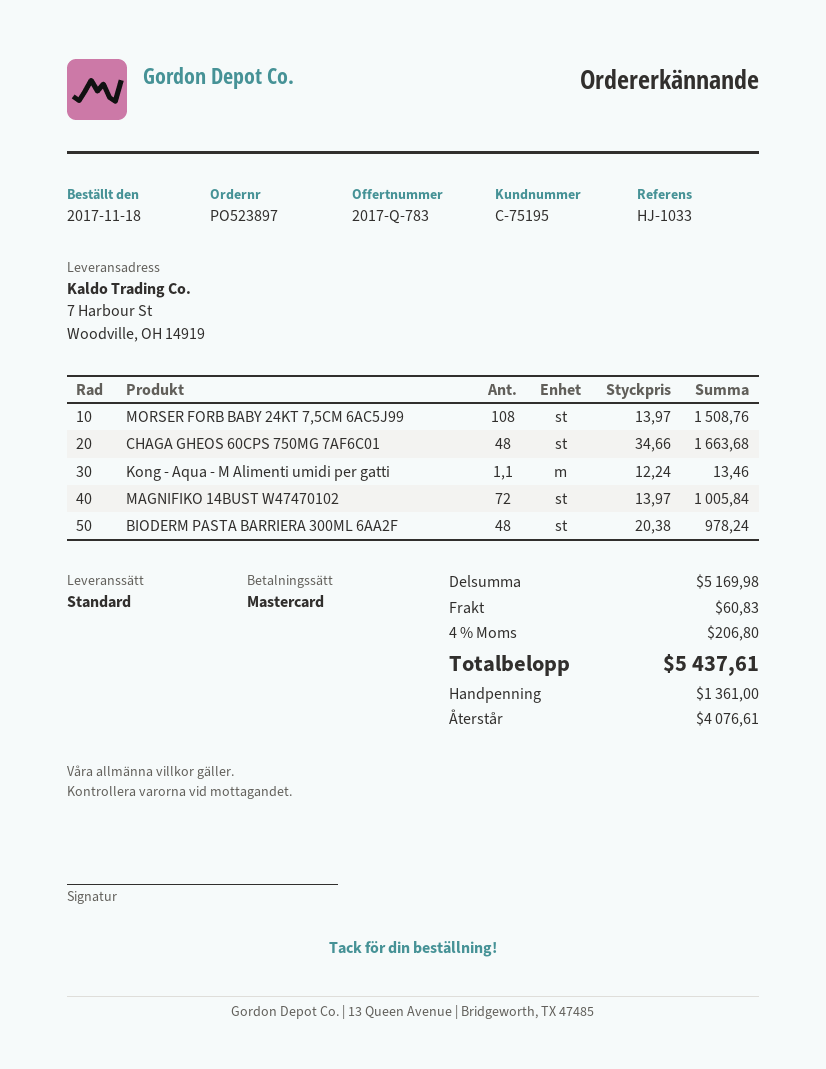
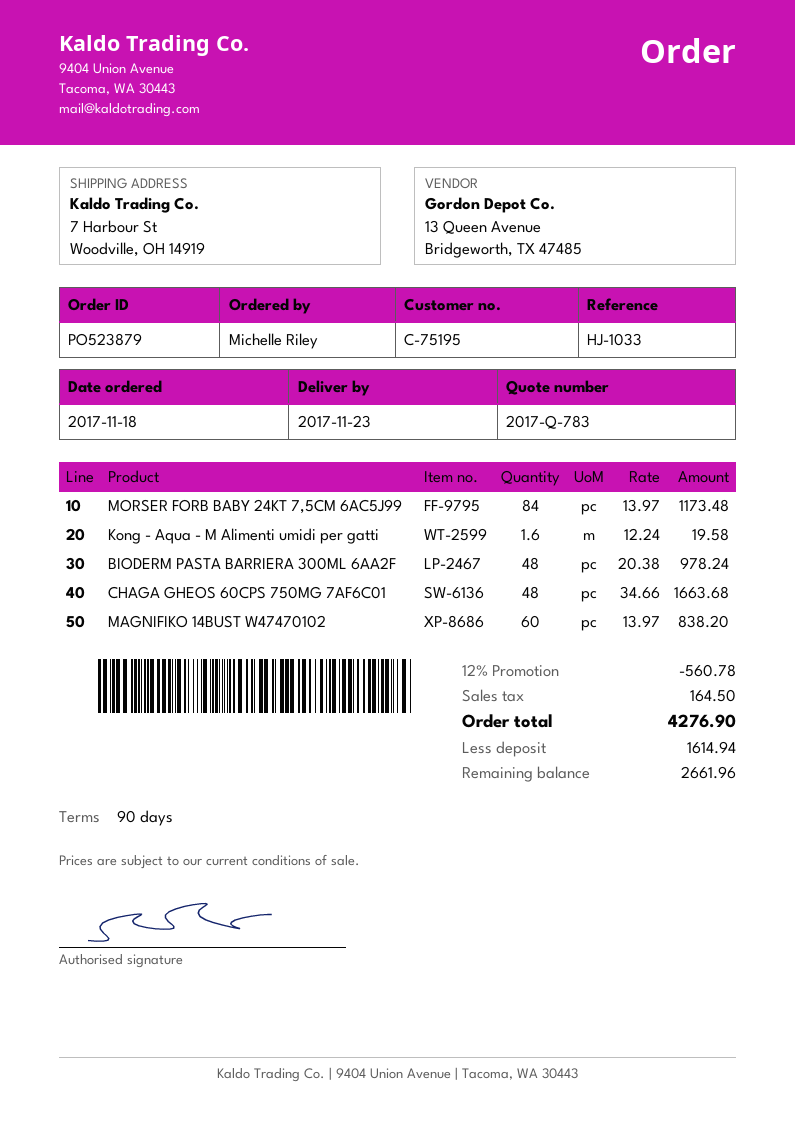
order number: PO523897 -> PO523879
MORSER FORB BABY 24KT 7,5CM 6AC5J99: 108 x 13.97 = 1508.76 -> 84 x 13.97 = 1173.48
Kong - Aqua - M Alimenti umidi per gatti: 1.1 x 12.24 = 13.46 -> 1.6 x 12.24 = 19.58
MAGNIFIKO 14BUST W47470102: 72 x 13.97 = 1005.84 -> 60 x 13.97 = 838.20
discount: none -> 12% = 560.78
shipping: 60.83 -> none
tax: 206.80 -> 164.50
total: 5437.61 -> 4276.90
deposit: 1361.00 -> 1614.94
balance: 4076.61 -> 2661.96

